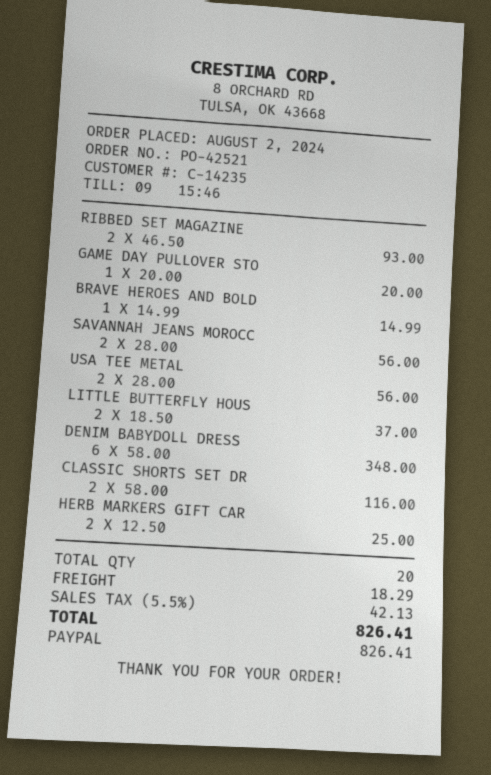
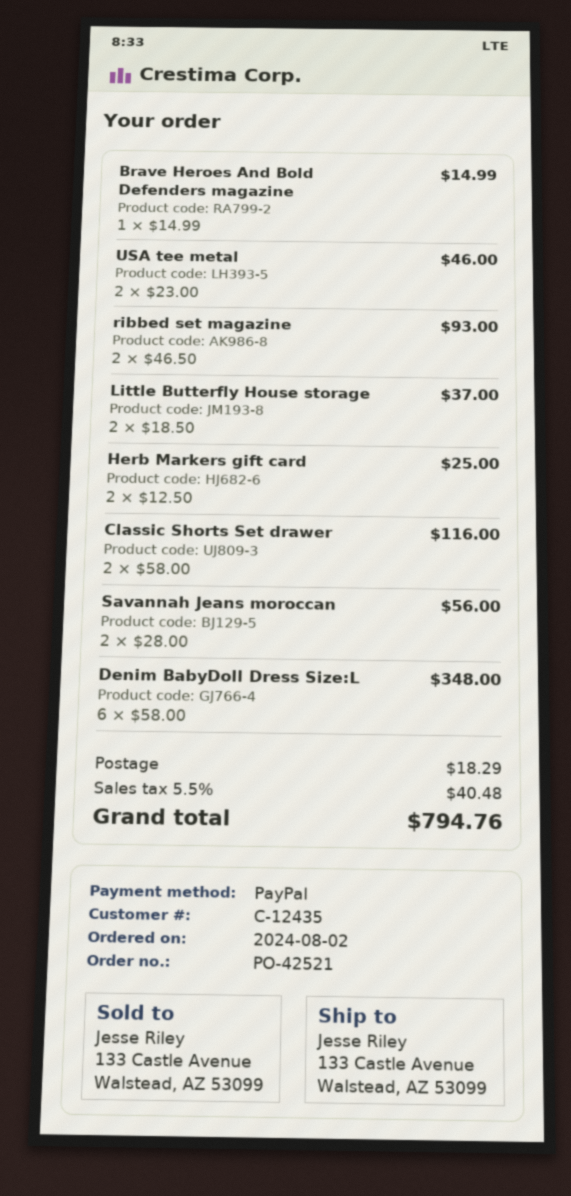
customer number: C-14235 -> C-12435
GAME DAY PULLOVER STO: 1 x 20.00 = 20.00 -> none
USA TEE METAL: 2 x 28.00 = 56.00 -> 2 x 23.00 = 46.00
tax: 5.5% = 42.13 -> 5.5% = 40.48
total: 826.41 -> 794.76

